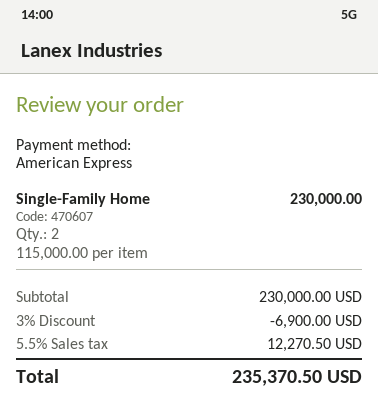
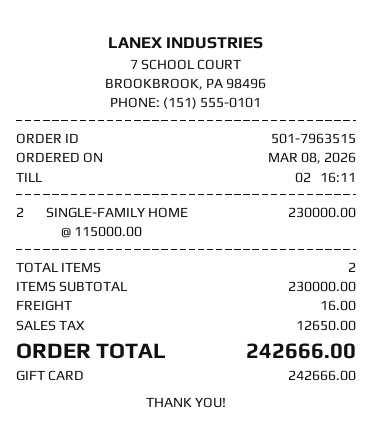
payment method: American Express -> gift card
discount: 3% = 6900.00 -> none
shipping: none -> 16.00
tax: 12270.50 -> 12650.00
total: 235370.50 -> 242666.00

